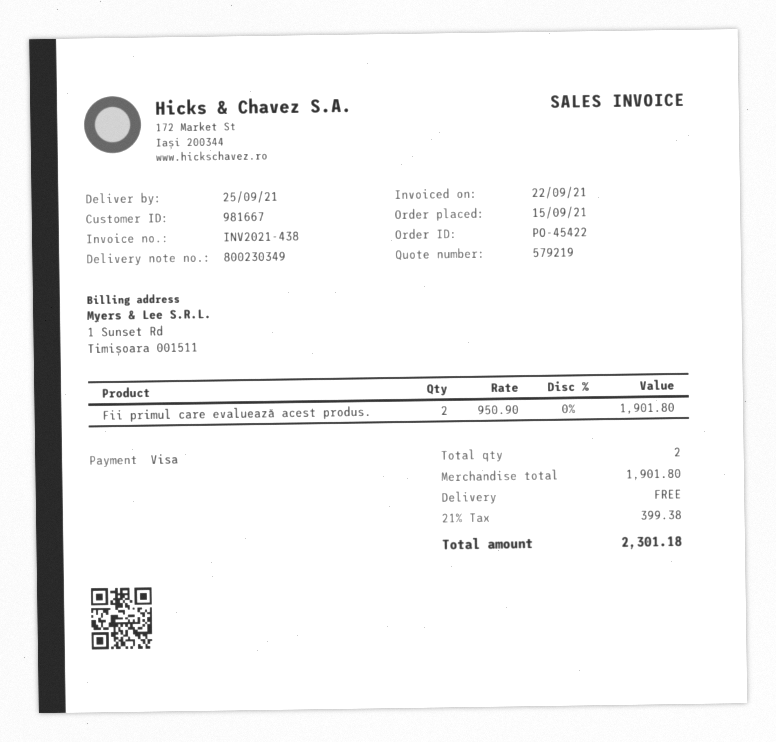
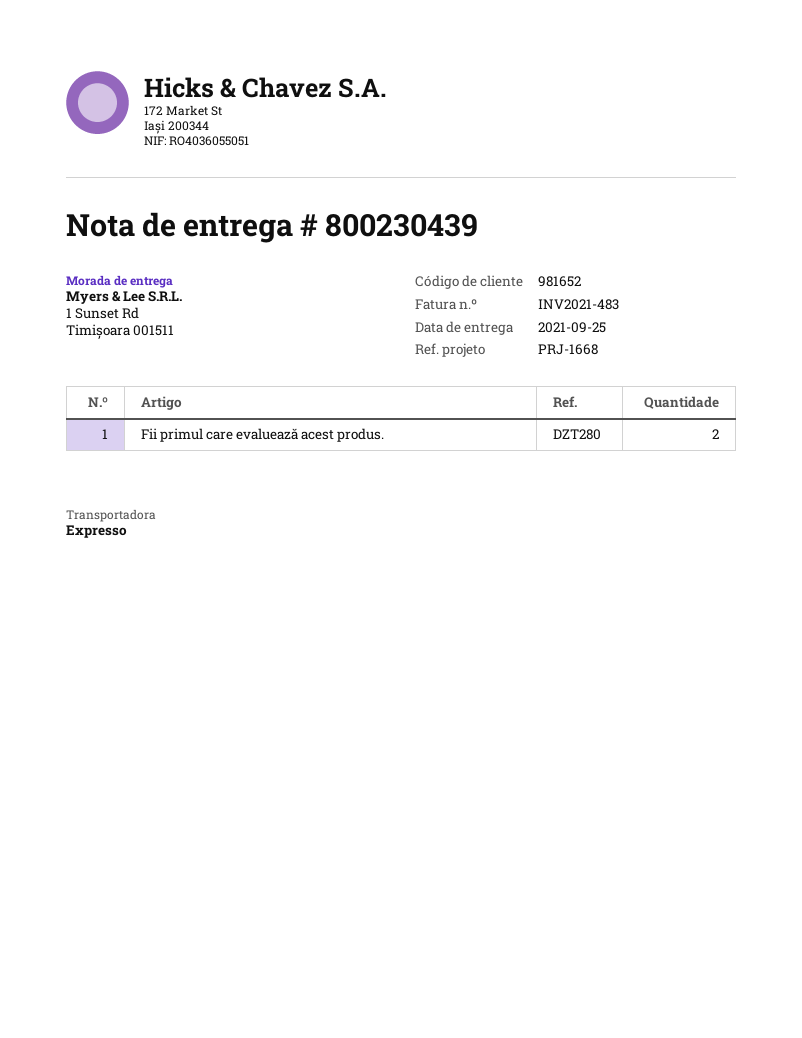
delivery note number: 800230349 -> 800230439
invoice number: INV2021-438 -> INV2021-483
customer number: 981667 -> 981652

